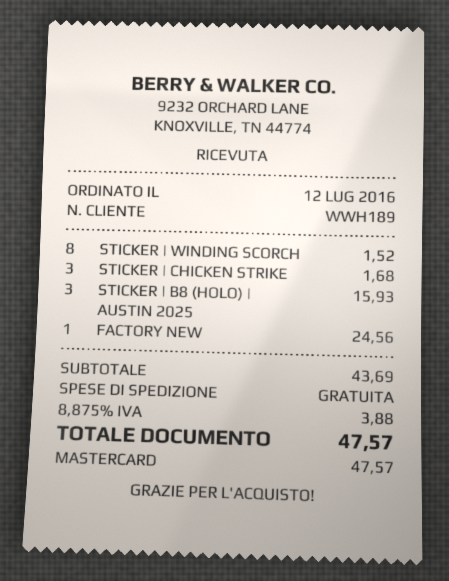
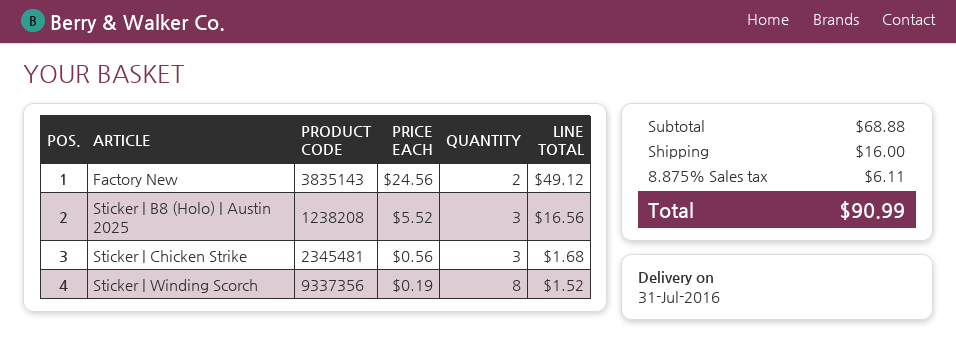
STICKER | B8 (HOLO) | AUSTIN 2025: 3 for 15.93 -> 3 for 16.56
FACTORY NEW: 1 for 24.56 -> 2 for 49.12
subtotal: 43.69 -> 68.88
shipping: 0.00 -> 16.00
tax: 8.875% = 3.88 -> 8.875% = 6.11
total: 47.57 -> 90.99

